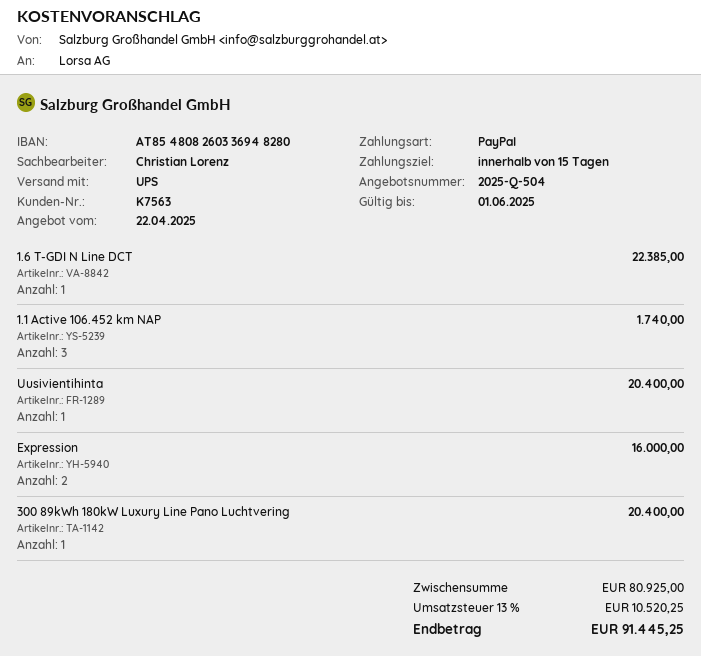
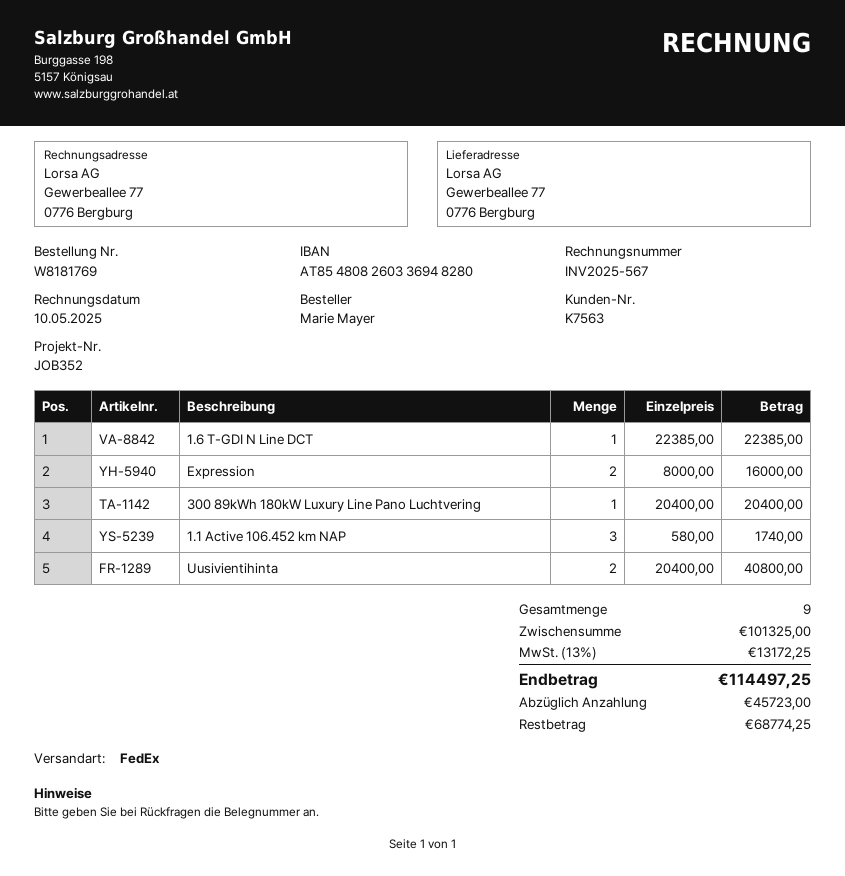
shipping method: UPS -> FedEx
Uusivientihinta: 1 for 20400.00 -> 2 for 40800.00
subtotal: 80925.00 -> 101325.00
tax: 13% = 10520.25 -> 13% = 13172.25
total: 91445.25 -> 114497.25

